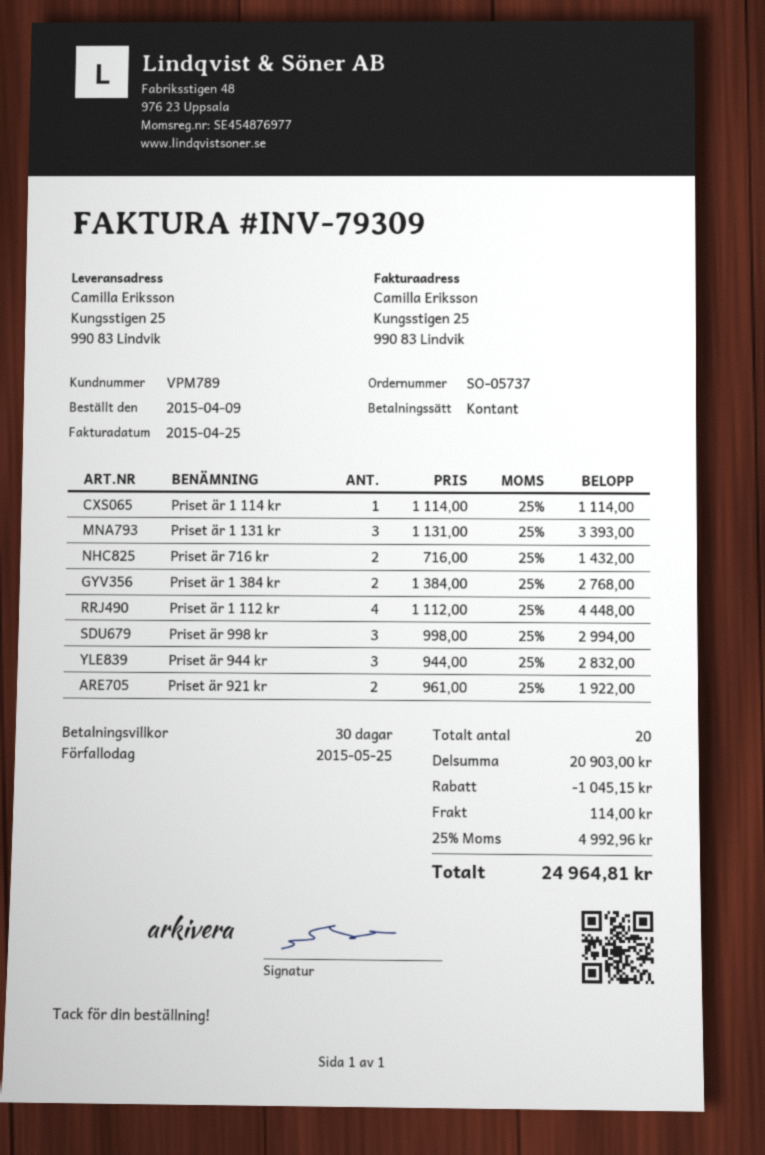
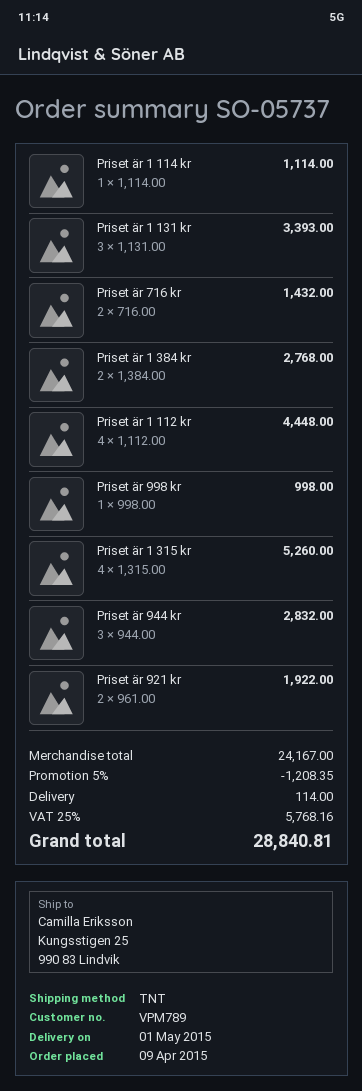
Priset är 998 kr: 3 x 998.00 = 2994.00 -> 1 x 998.00 = 998.00
Priset är 1 315 kr: none -> 4 x 1315.00 = 5260.00
subtotal: 20903.00 -> 24167.00
discount: 1045.15 -> 1208.35
tax: 25% = 4992.96 -> 25% = 5768.16
total: 24964.81 -> 28840.81

